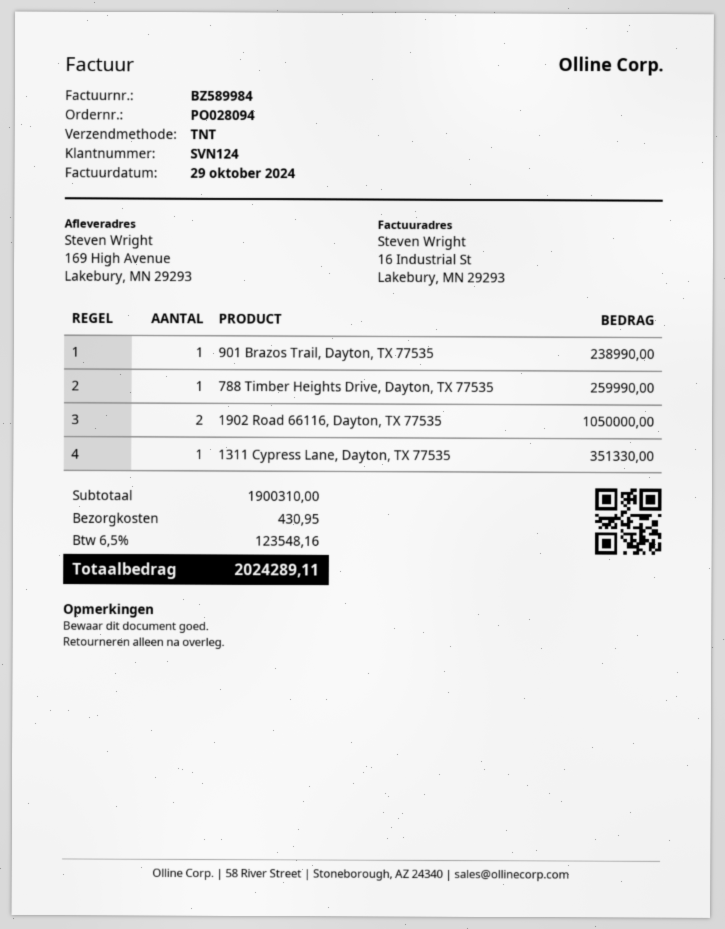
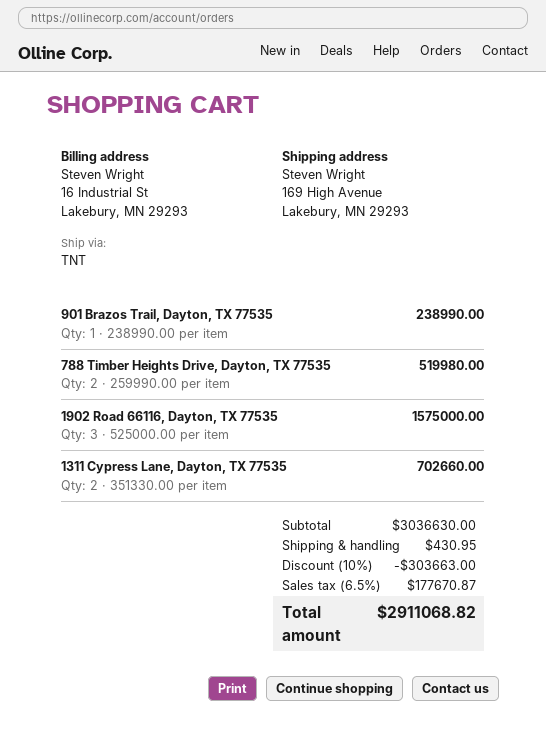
788 Timber Heights Drive, Dayton, TX 77535: 1 for 259990.00 -> 2 for 519980.00
1902 Road 66116, Dayton, TX 77535: 2 for 1050000.00 -> 3 for 1575000.00
1311 Cypress Lane, Dayton, TX 77535: 1 for 351330.00 -> 2 for 702660.00
subtotal: 1900310.00 -> 3036630.00
discount: none -> 10% = 303663.00
tax: 6.5% = 123548.16 -> 6.5% = 177670.87
total: 2024289.11 -> 2911068.82

